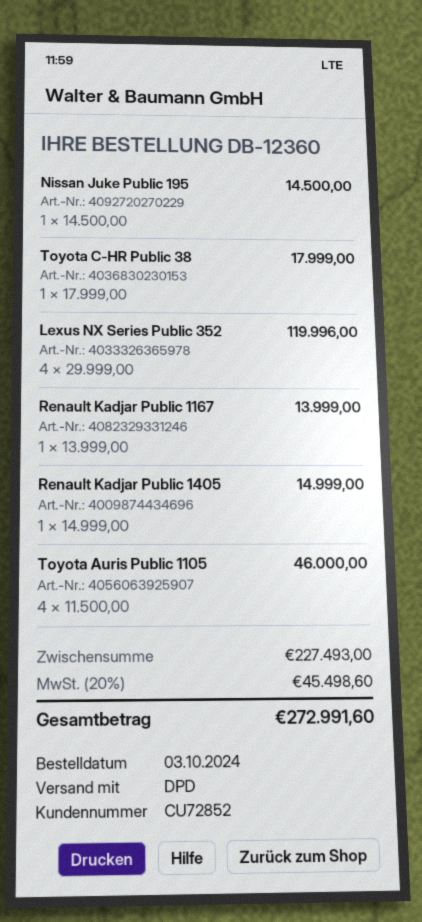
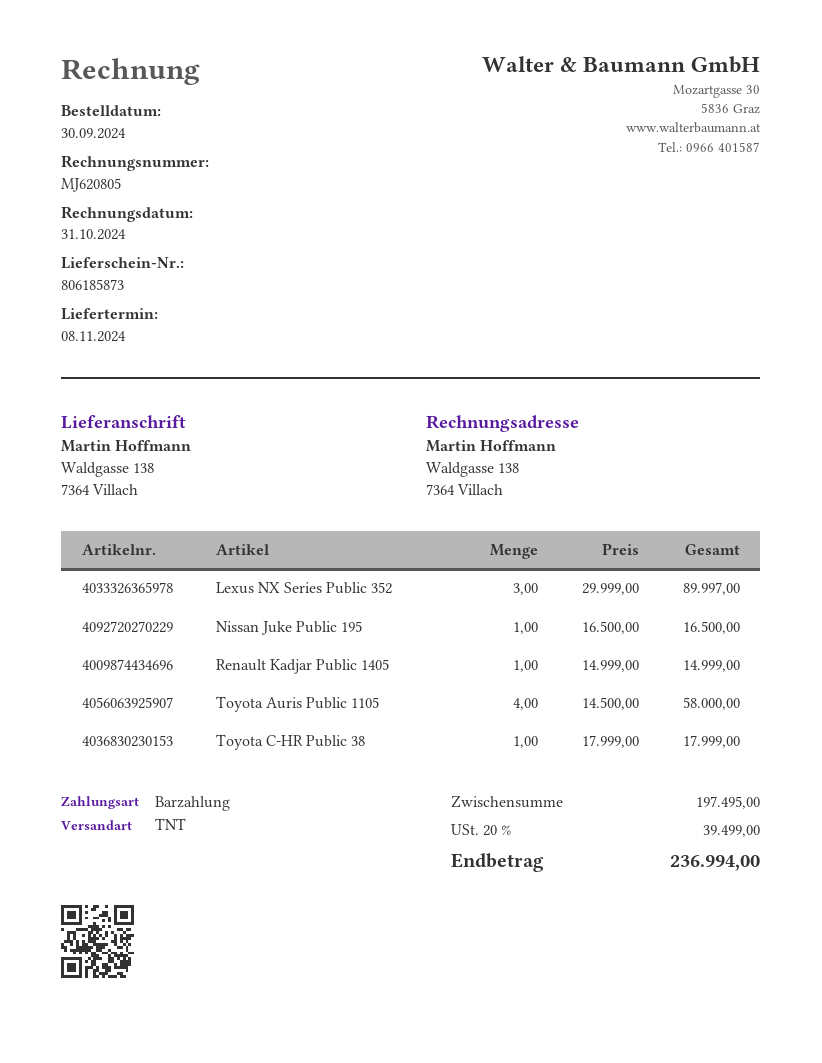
order date: 2024-10-03 -> 2024-09-30
shipping method: DPD -> TNT
Nissan Juke Public 195: 1 x 14500.00 = 14500.00 -> 1 x 16500.00 = 16500.00
Lexus NX Series Public 352: 4 x 29999.00 = 119996.00 -> 3 x 29999.00 = 89997.00
Renault Kadjar Public 1167: 1 x 13999.00 = 13999.00 -> none
Toyota Auris Public 1105: 4 x 11500.00 = 46000.00 -> 4 x 14500.00 = 58000.00
subtotal: 227493.00 -> 197495.00
tax: 20% = 45498.60 -> 20% = 39499.00
total: 272991.60 -> 236994.00

